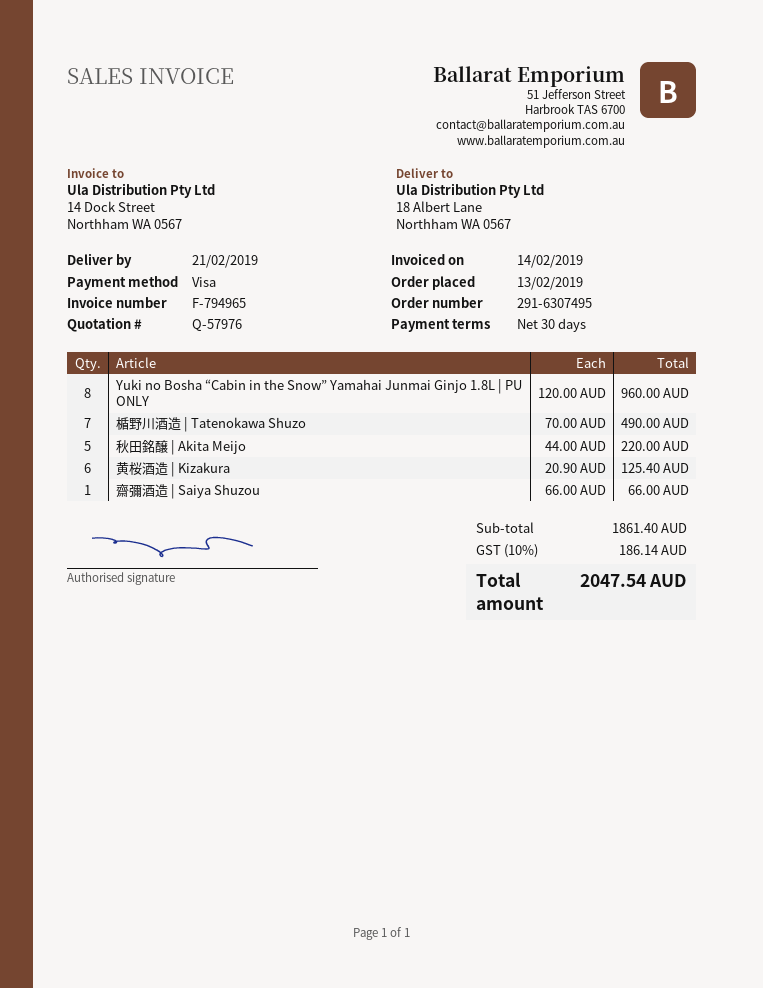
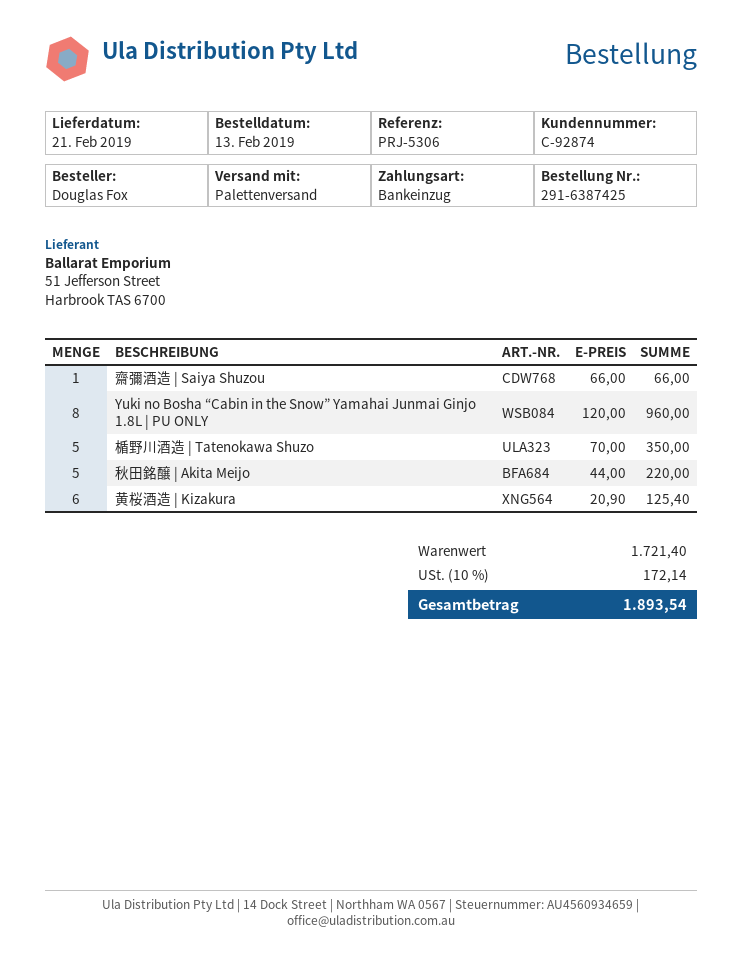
order number: 291-6307495 -> 291-6387425
payment method: Visa -> direct debit
楯野川酒造 | Tatenokawa Shuzo: 7 x 70.00 = 490.00 -> 5 x 70.00 = 350.00
subtotal: 1861.40 -> 1721.40
tax: 10% = 186.14 -> 10% = 172.14
total: 2047.54 -> 1893.54

